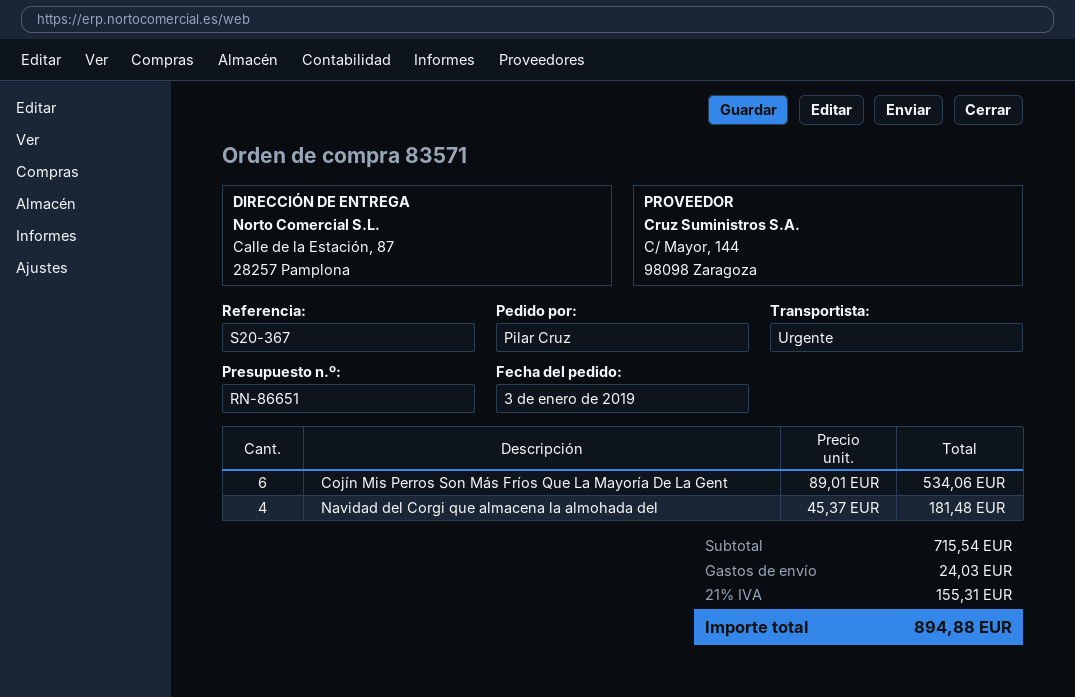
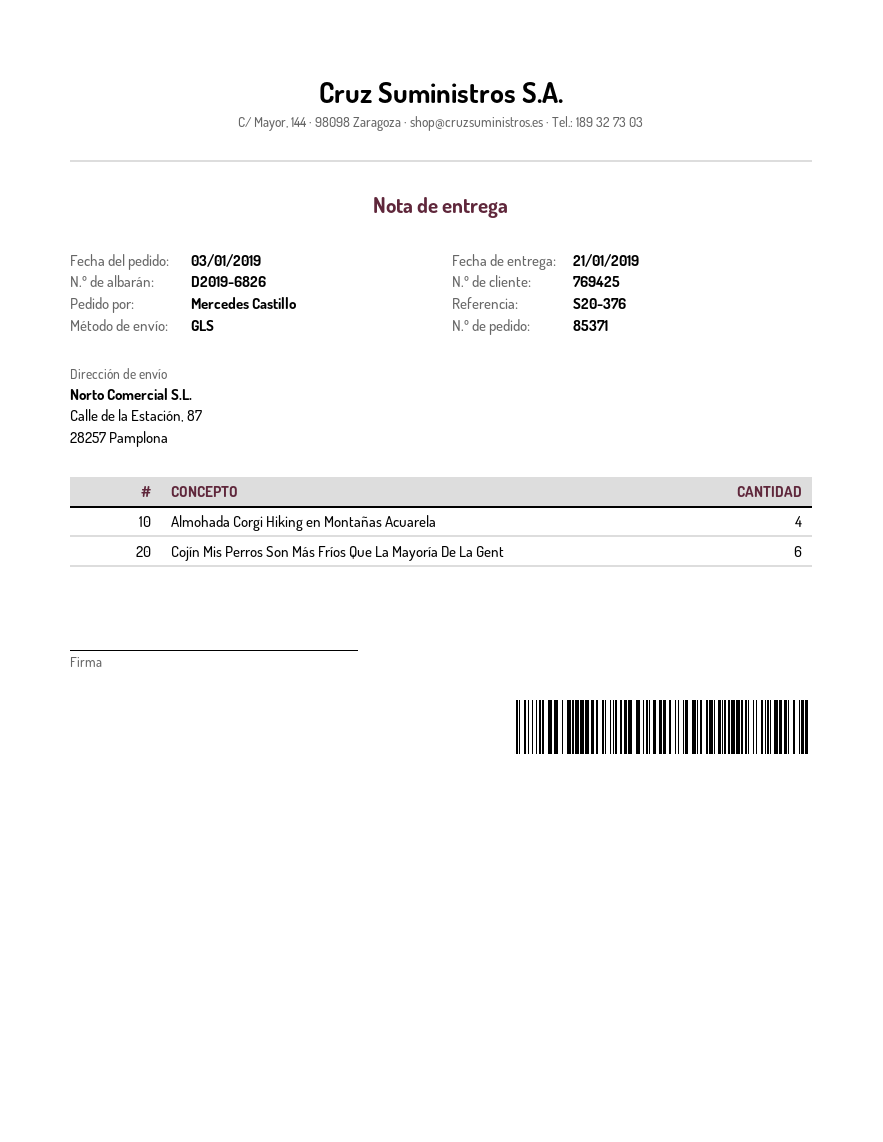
order number: 83571 -> 85371
reference: S20-367 -> S20-376
ordered by: Pilar Cruz -> Mercedes Castillo
shipping method: express -> GLS
Navidad del Corgi que almacena la almohada del: 4 -> none
Almohada Corgi Hiking en Montañas Acuarela: none -> 4

